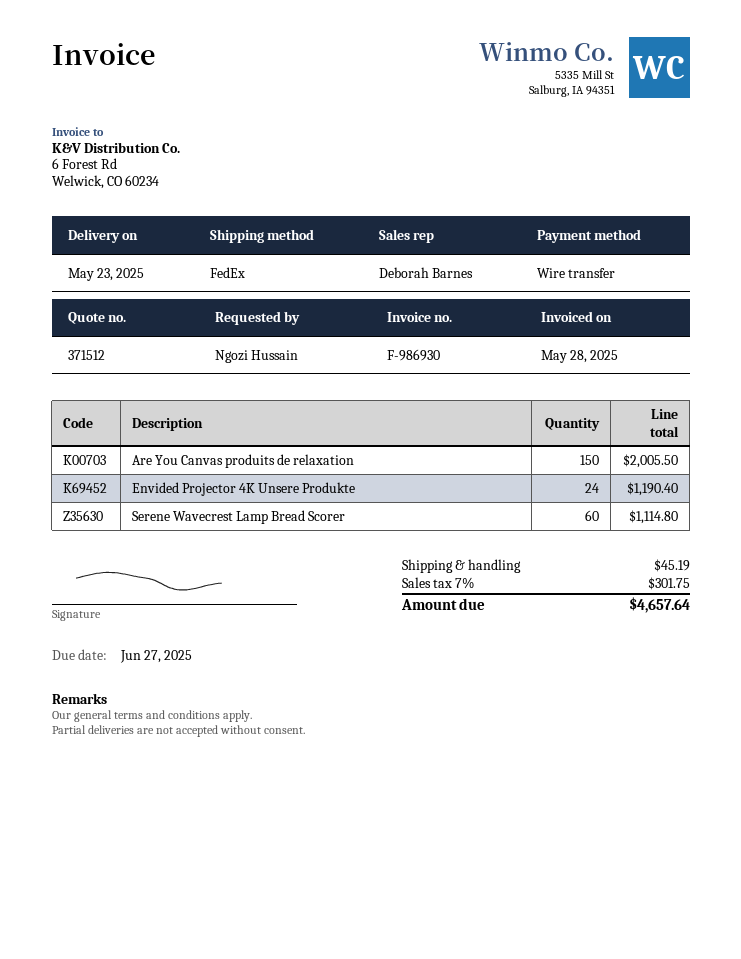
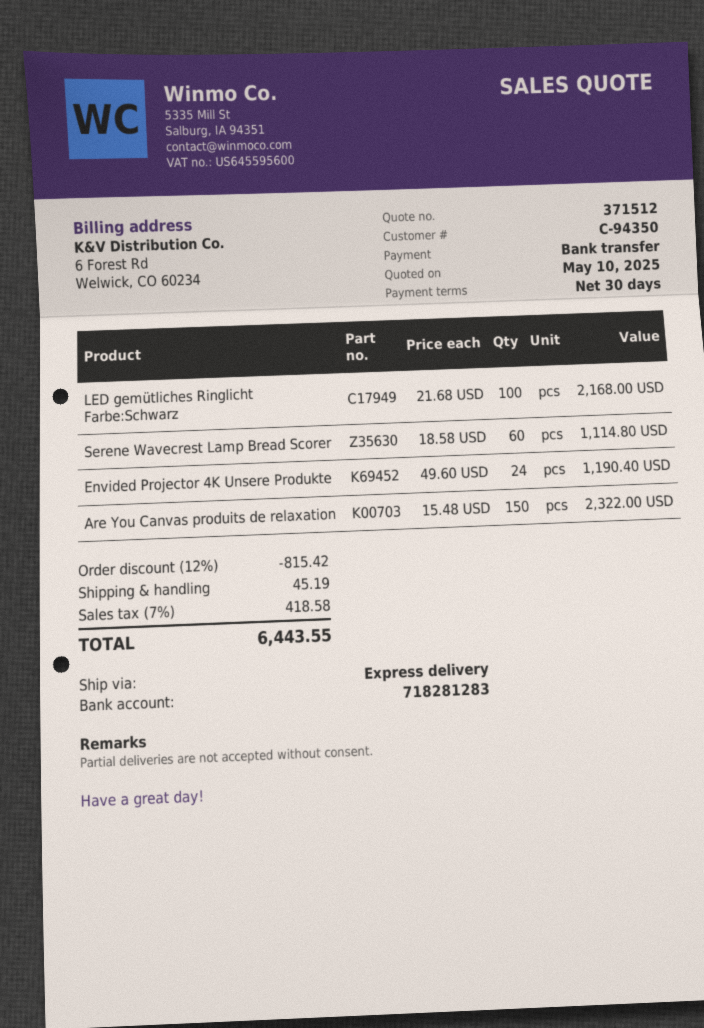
shipping method: FedEx -> express
Are You Canvas produits de relaxation: 150 for 2005.50 -> 150 for 2322.00
LED gemütliches Ringlicht Farbe:Schwarz: none -> 100 for 2168.00
discount: none -> 12% = 815.42
tax: 7% = 301.75 -> 7% = 418.58
total: 4657.64 -> 6443.55

